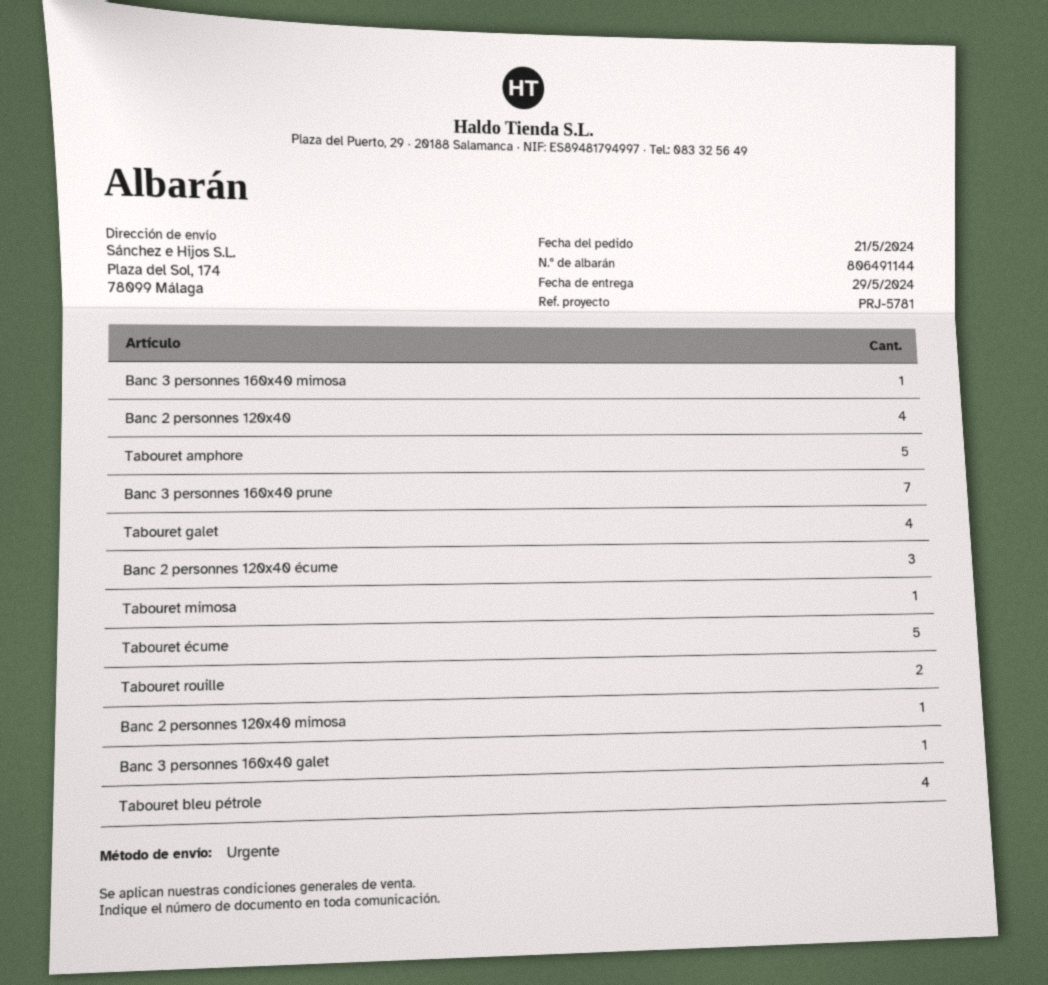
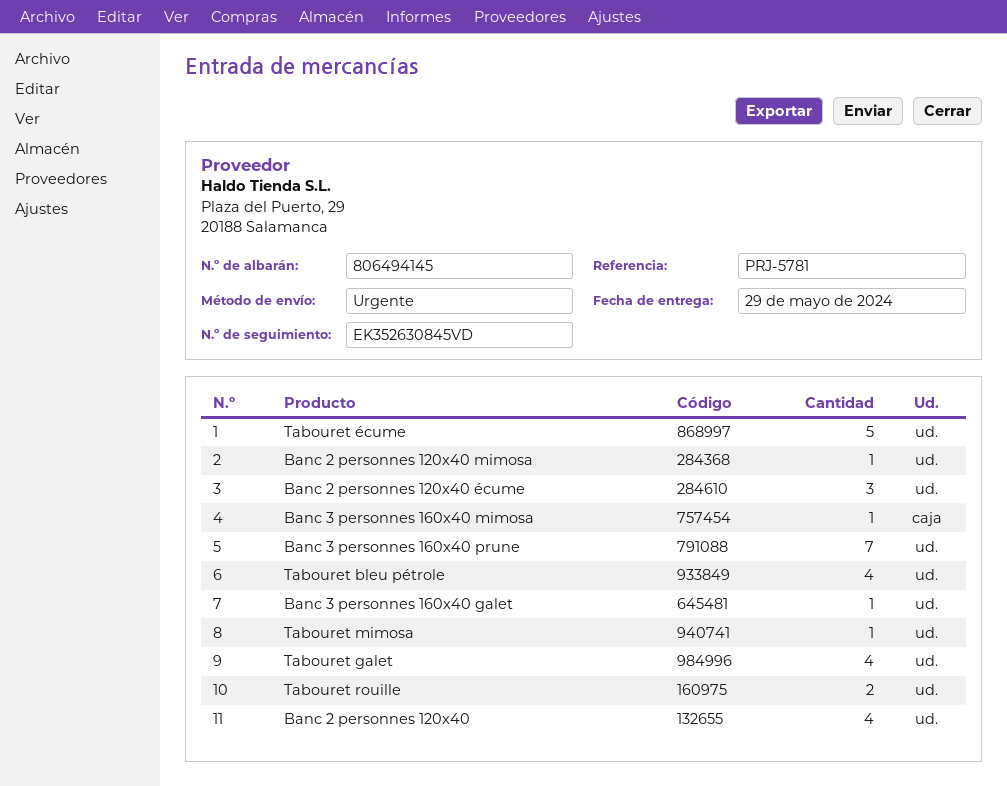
delivery note number: 806491144 -> 806494145
Tabouret amphore: 5 -> none

